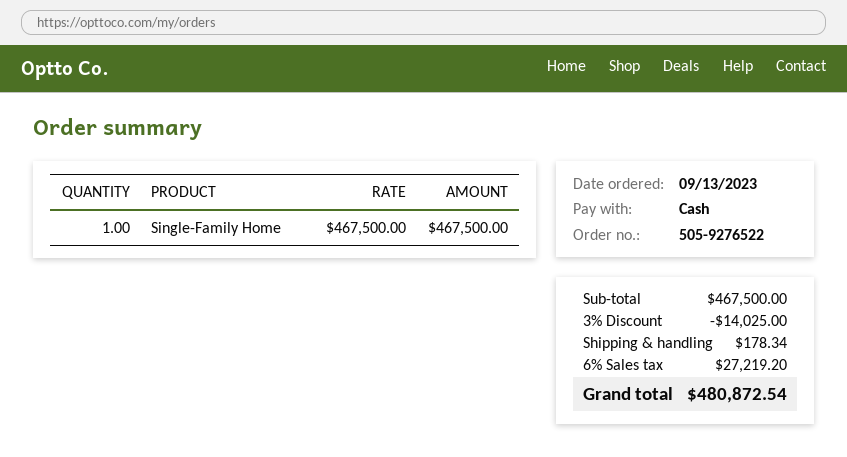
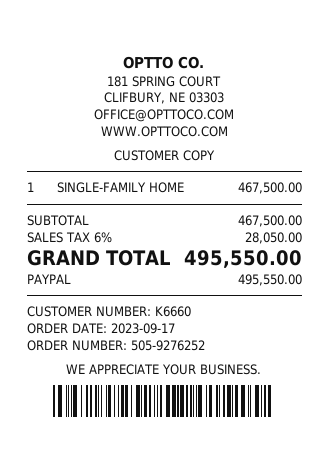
order number: 505-9276522 -> 505-9276252
order date: 2023-09-13 -> 2023-09-17
payment method: cash -> PayPal
discount: 3% = 14025.00 -> none
shipping: 178.34 -> none
tax: 6% = 27219.20 -> 6% = 28050.00
total: 480872.54 -> 495550.00

